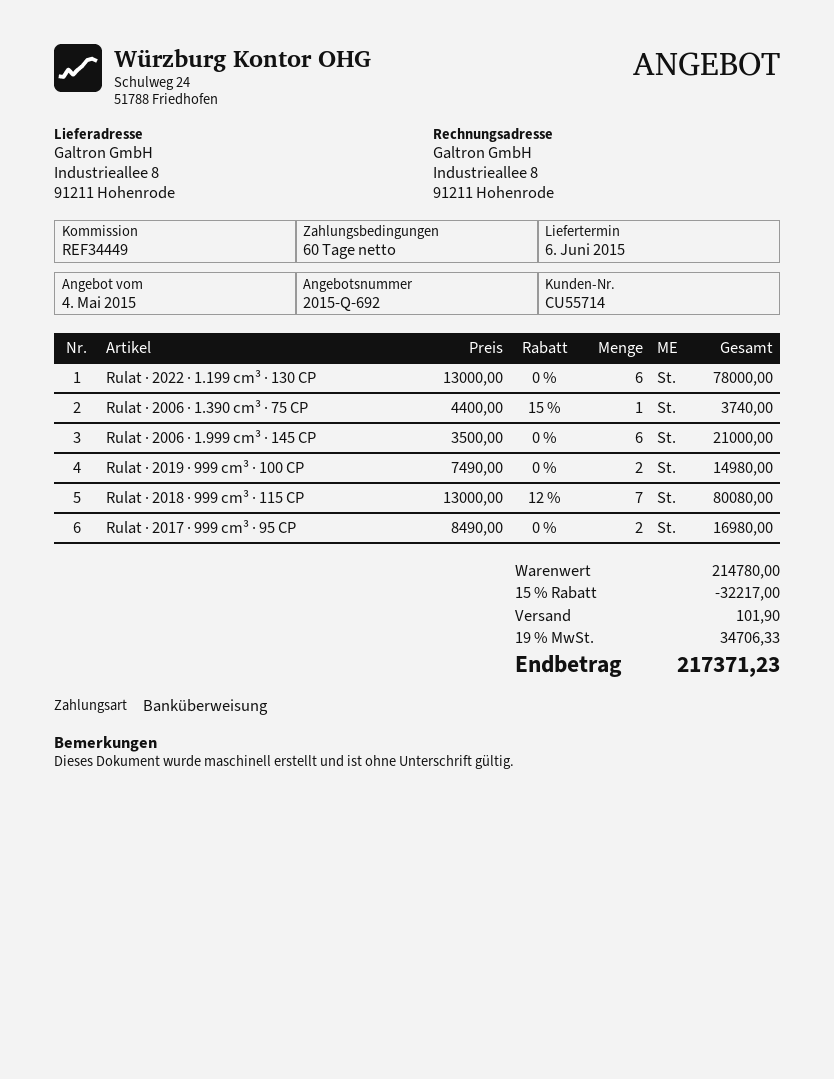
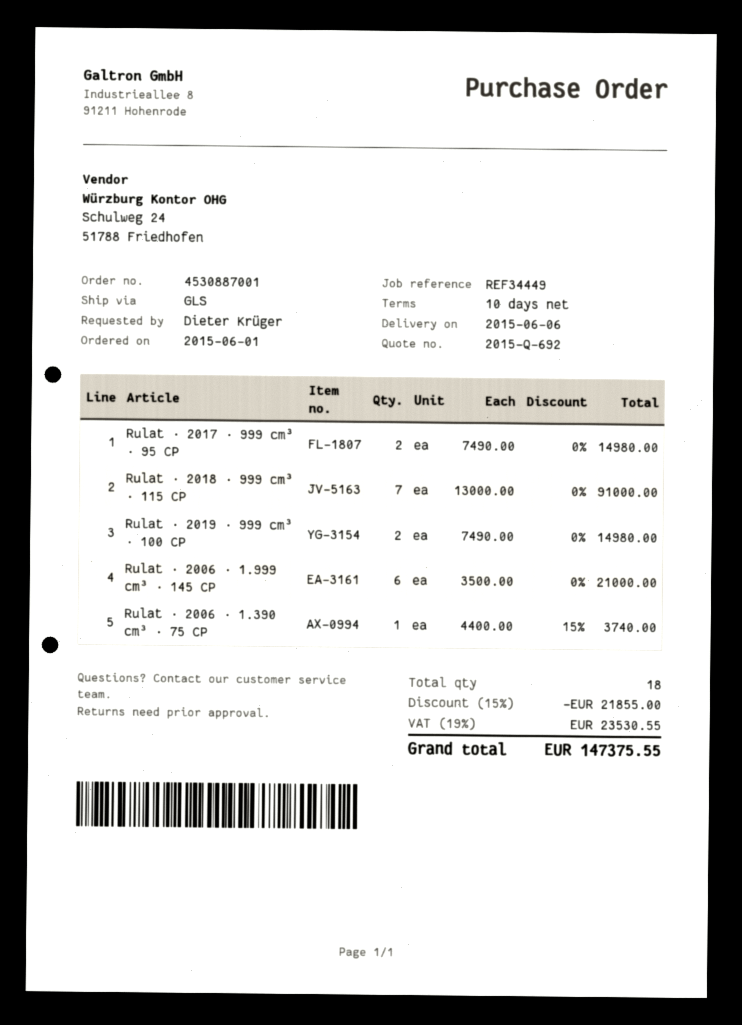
payment terms: 60 days -> 10 days
Rulat · 2022 · 1.199 cm³ · 130 CP: 6 x 13000.00 = 78000.00 -> none
Rulat · 2018 · 999 cm³ · 115 CP: 7 x 13000.00 - 12% = 80080.00 -> 7 x 13000.00 = 91000.00
Rulat · 2017 · 999 cm³ · 95 CP: 2 x 8490.00 = 16980.00 -> 2 x 7490.00 = 14980.00
discount: 15% = 32217.00 -> 15% = 21855.00
shipping: 101.90 -> none
tax: 19% = 34706.33 -> 19% = 23530.55
total: 217371.23 -> 147375.55

